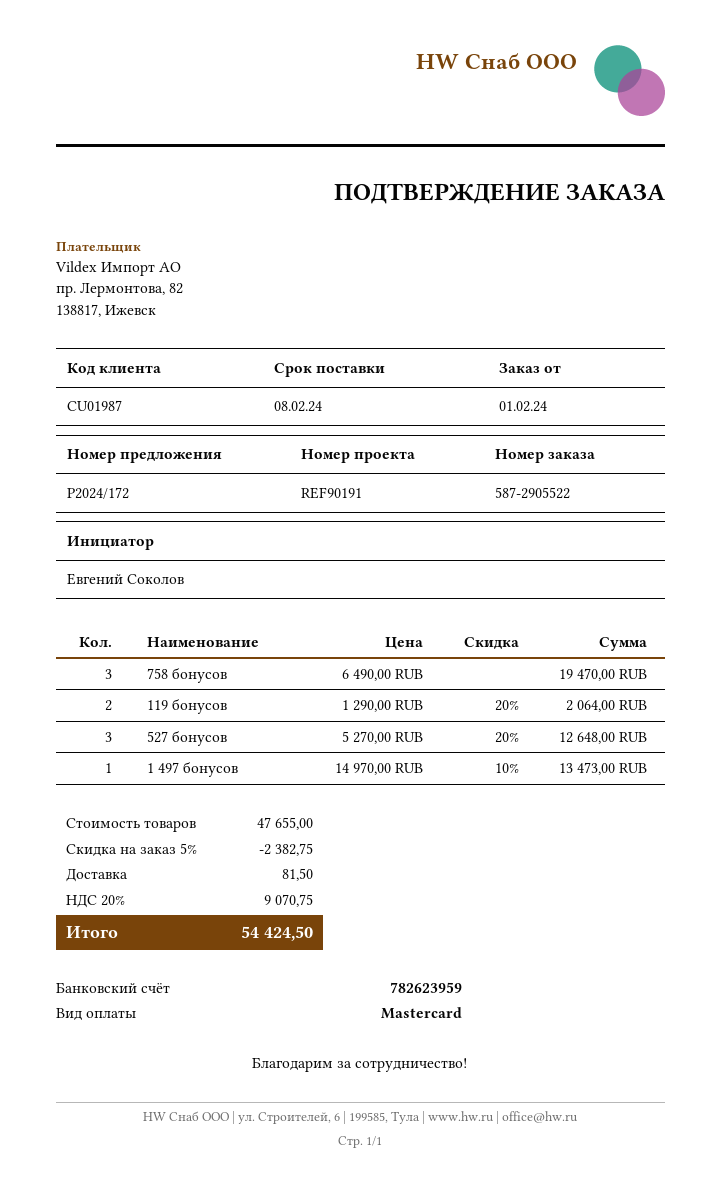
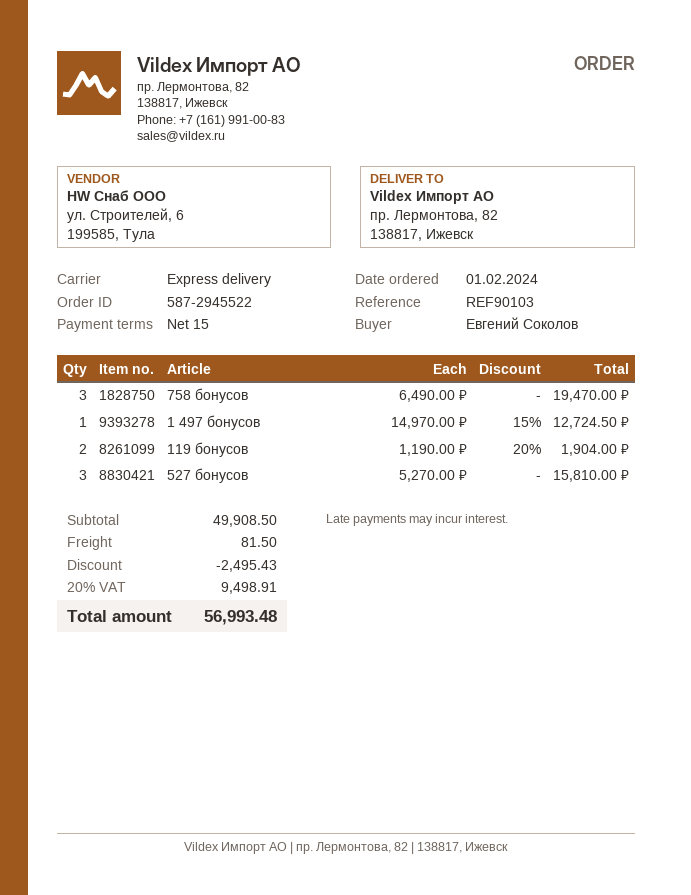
order number: 587-2905522 -> 587-2945522
reference: REF90191 -> REF90103
119 бонусов: 2 x 1290.00 - 20% = 2064.00 -> 2 x 1190.00 - 20% = 1904.00
527 бонусов: 3 x 5270.00 - 20% = 12648.00 -> 3 x 5270.00 = 15810.00
1 497 бонусов: 1 x 14970.00 - 10% = 13473.00 -> 1 x 14970.00 - 15% = 12724.50
subtotal: 47655.00 -> 49908.50
discount: 2382.75 -> 2495.43
tax: 20% = 9070.75 -> 20% = 9498.91
total: 54424.50 -> 56993.48

